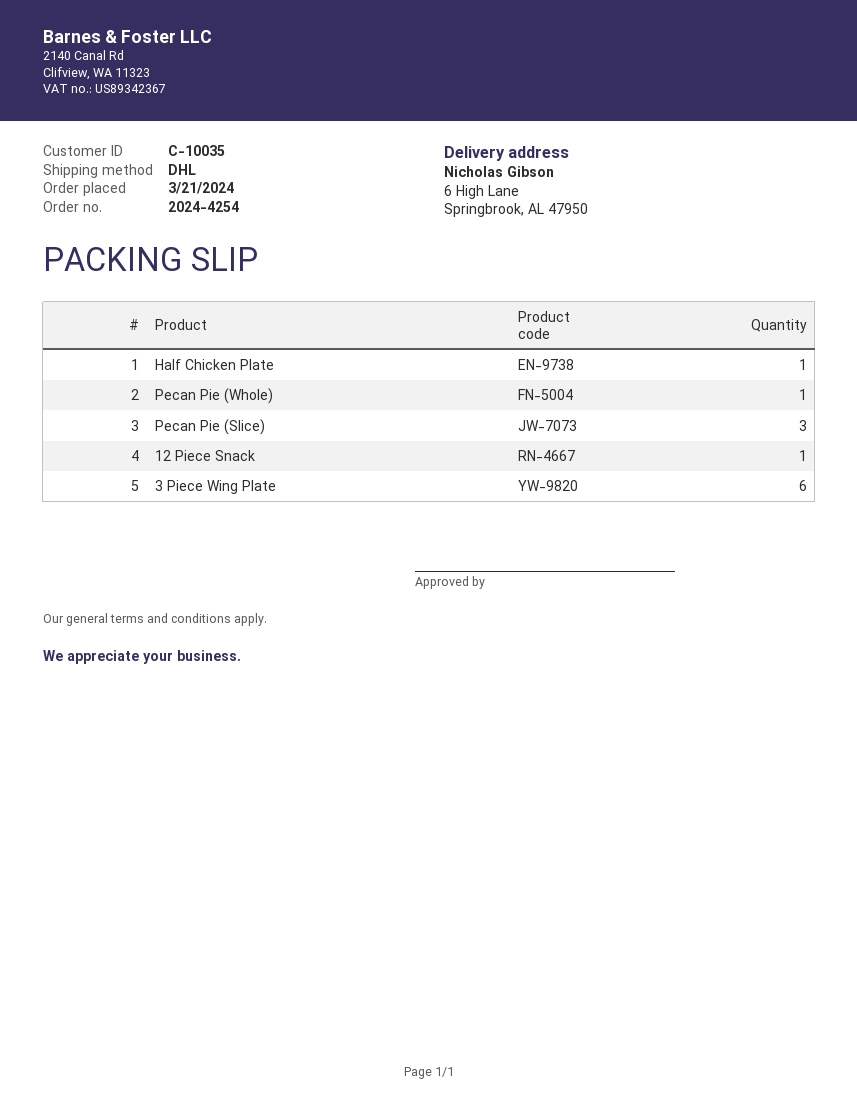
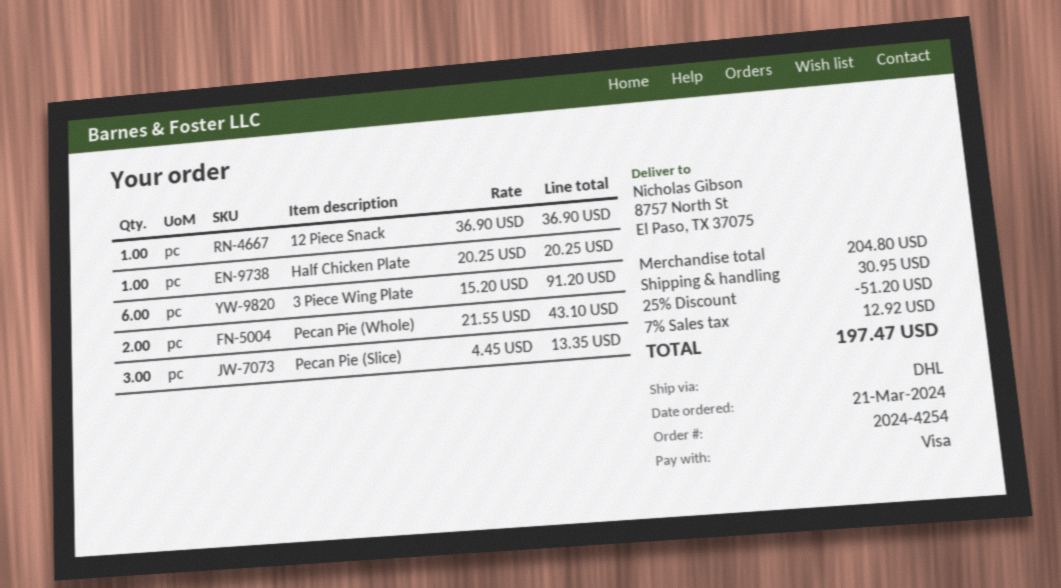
ship to: 6 High Lane, Springbrook, AL 47950 -> 8757 North St, El Paso, TX 37075
Pecan Pie (Whole): 1 -> 2

